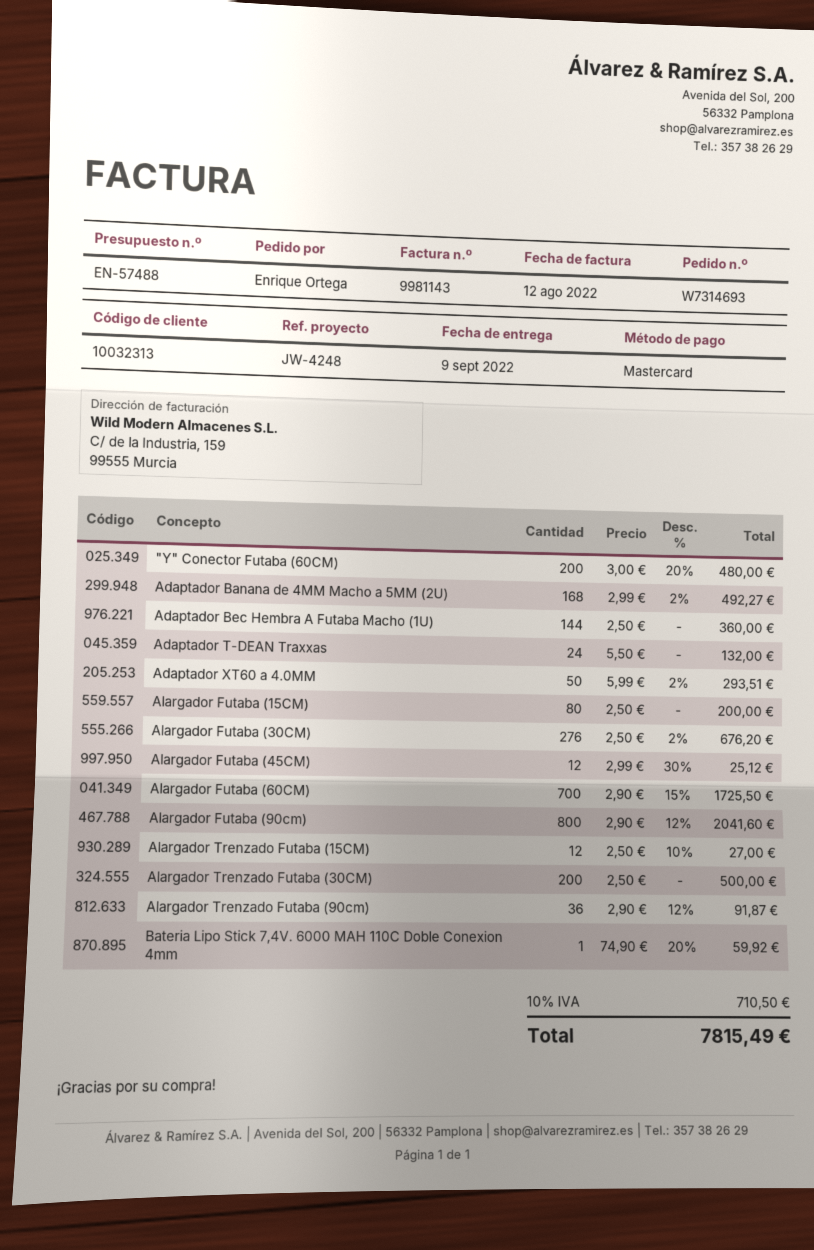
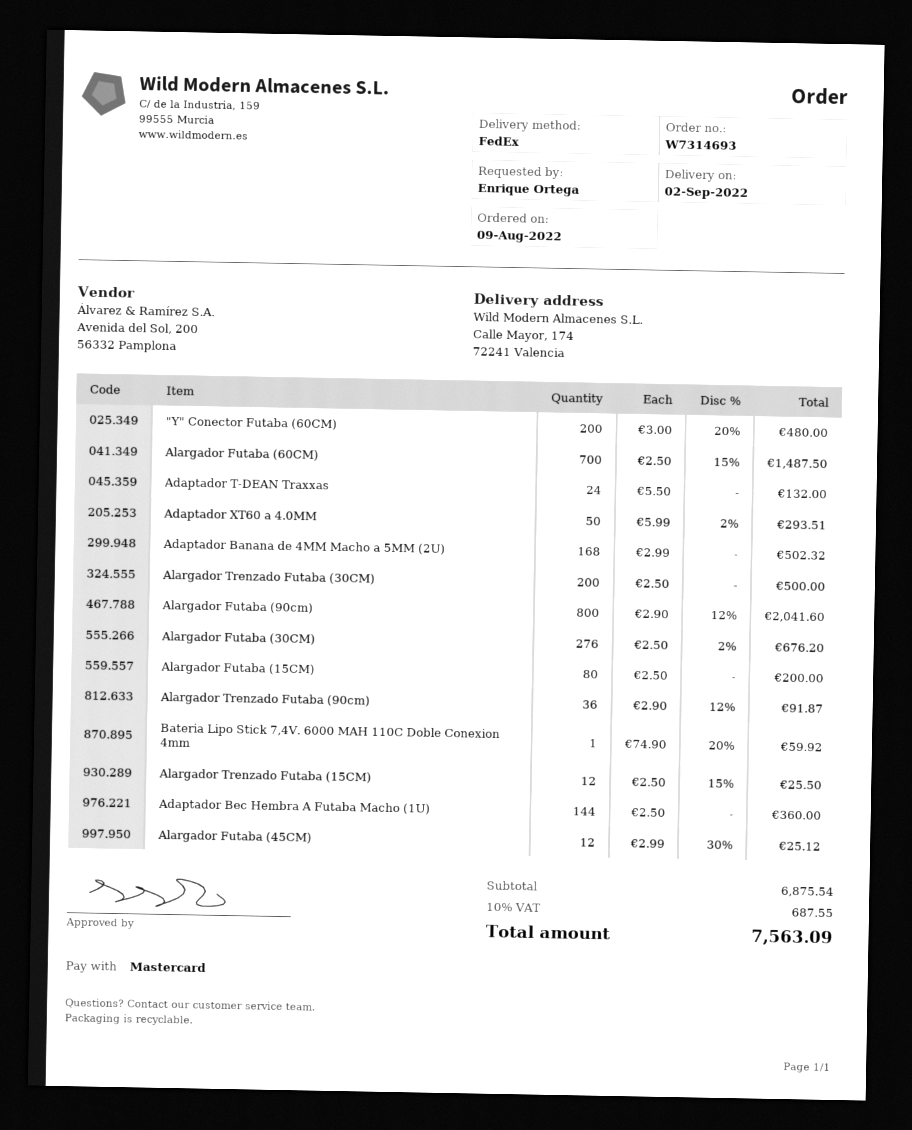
delivery date: 2022-09-09 -> 2022-09-02
Adaptador Banana de 4MM Macho a 5MM (2U): 168 x 2.99 - 2% = 492.27 -> 168 x 2.99 = 502.32
Alargador Futaba (60CM): 700 x 2.90 - 15% = 1725.50 -> 700 x 2.50 - 15% = 1487.50
Alargador Trenzado Futaba (15CM): 12 x 2.50 - 10% = 27.00 -> 12 x 2.50 - 15% = 25.50
tax: 10% = 710.50 -> 10% = 687.55
total: 7815.49 -> 7563.09

